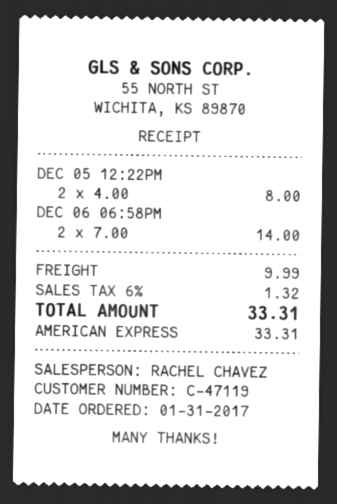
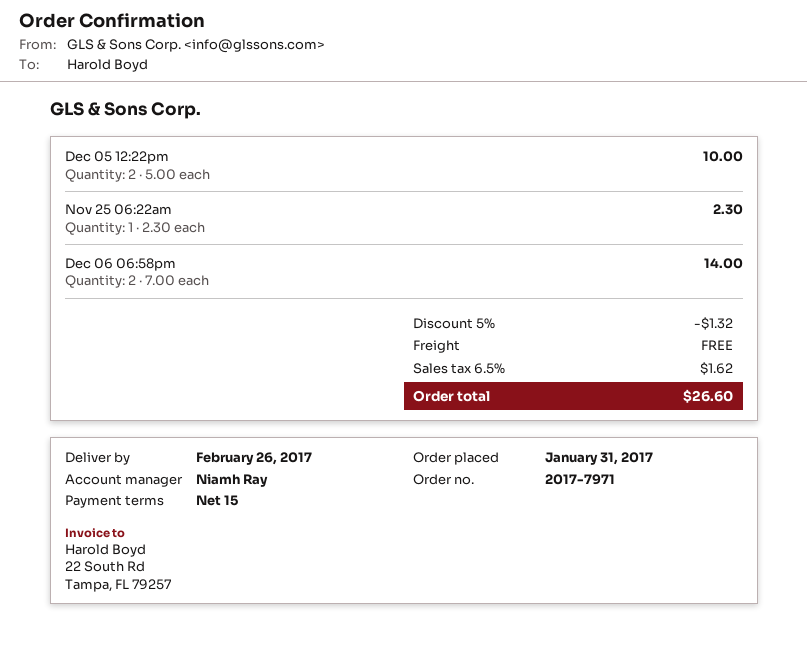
sales rep: RACHEL CHAVEZ -> Niamh Ray
DEC 05 12:22PM: 2 x 4.00 = 8.00 -> 2 x 5.00 = 10.00
Nov 25 06:22am: none -> 1 x 2.30 = 2.30
discount: none -> 5% = 1.32
shipping: 9.99 -> 0.00
tax: 6% = 1.32 -> 6.5% = 1.62
total: 33.31 -> 26.60

